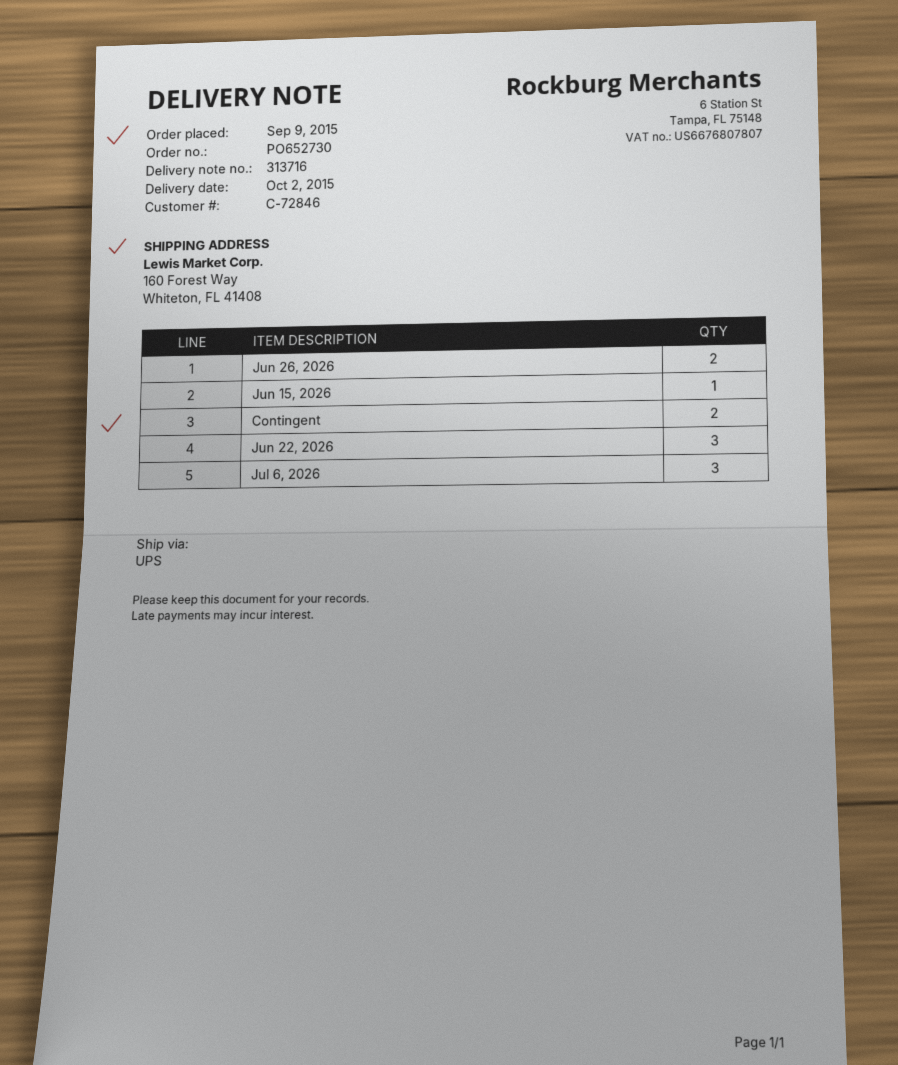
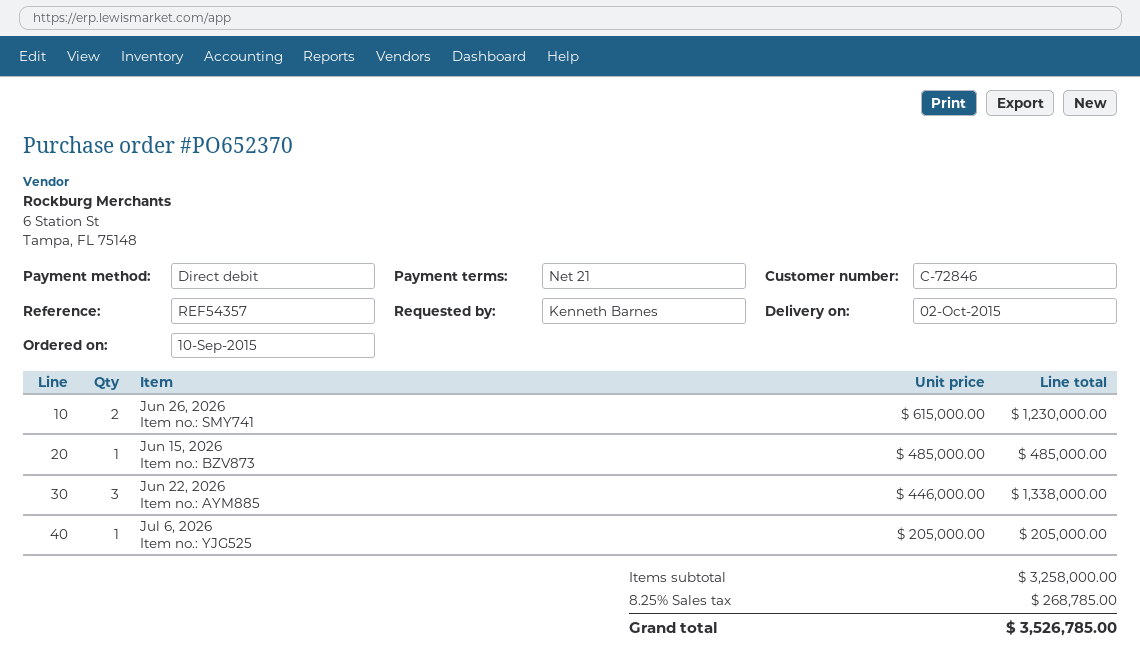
order number: PO652730 -> PO652370
order date: 2015-09-09 -> 2015-09-10
Contingent: 2 -> none
Jul 6, 2026: 3 -> 1

